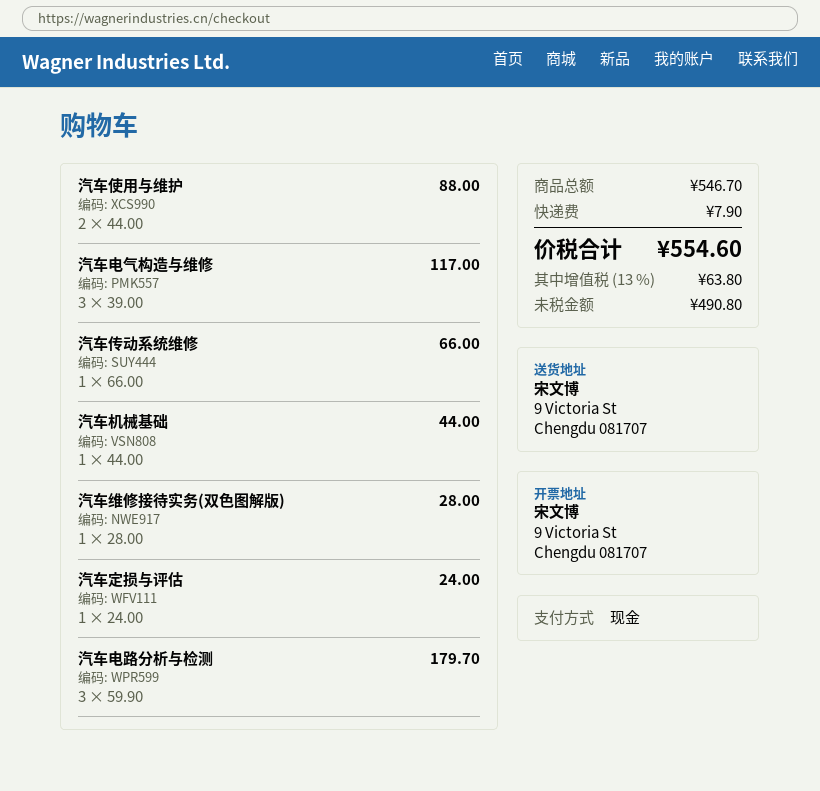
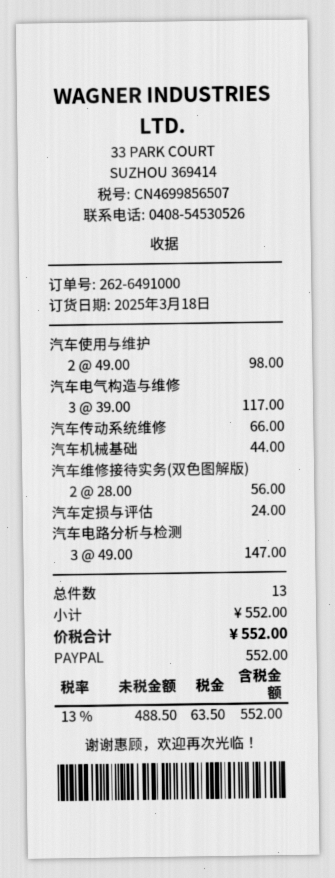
payment method: cash -> PayPal
汽车使用与维护: 2 x 44.00 = 88.00 -> 2 x 49.00 = 98.00
汽车维修接待实务(双色图解版): 1 x 28.00 = 28.00 -> 2 x 28.00 = 56.00
汽车电路分析与检测: 3 x 59.90 = 179.70 -> 3 x 49.00 = 147.00
subtotal: 546.70 -> 552.00
shipping: 7.90 -> none
net: 490.80 -> 488.50
tax: 13% = 63.80 -> 13% = 63.50
total: 554.60 -> 552.00

